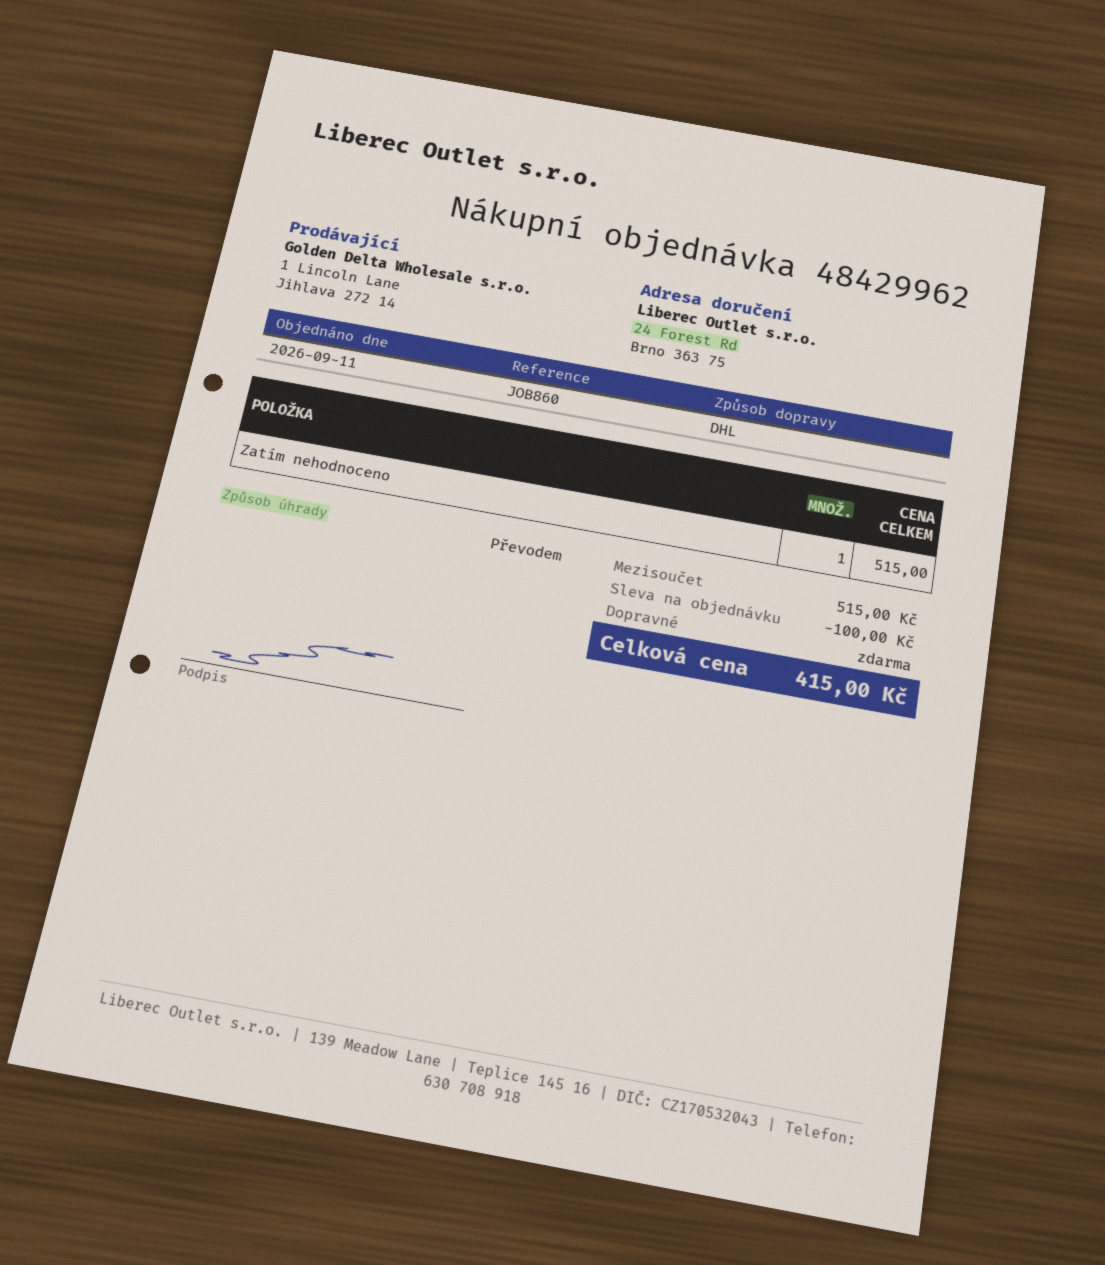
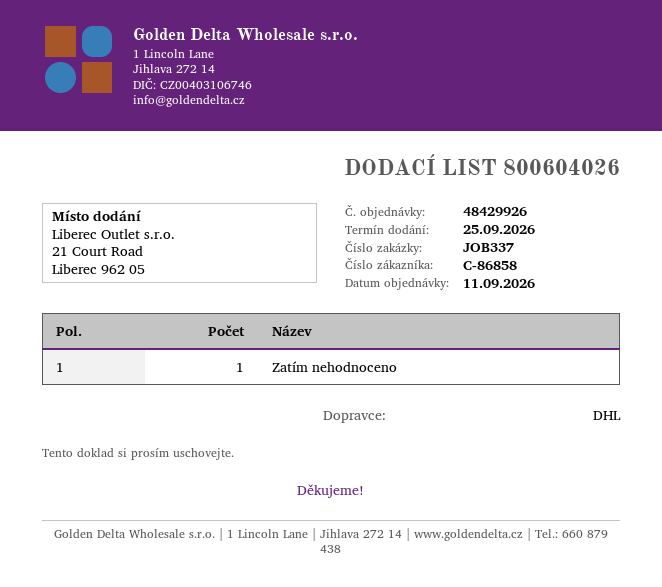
order number: 48429962 -> 48429926
reference: JOB860 -> JOB337
ship to: 24 Forest Rd, Brno 363 75 -> 21 Court Road, Liberec 962 05

